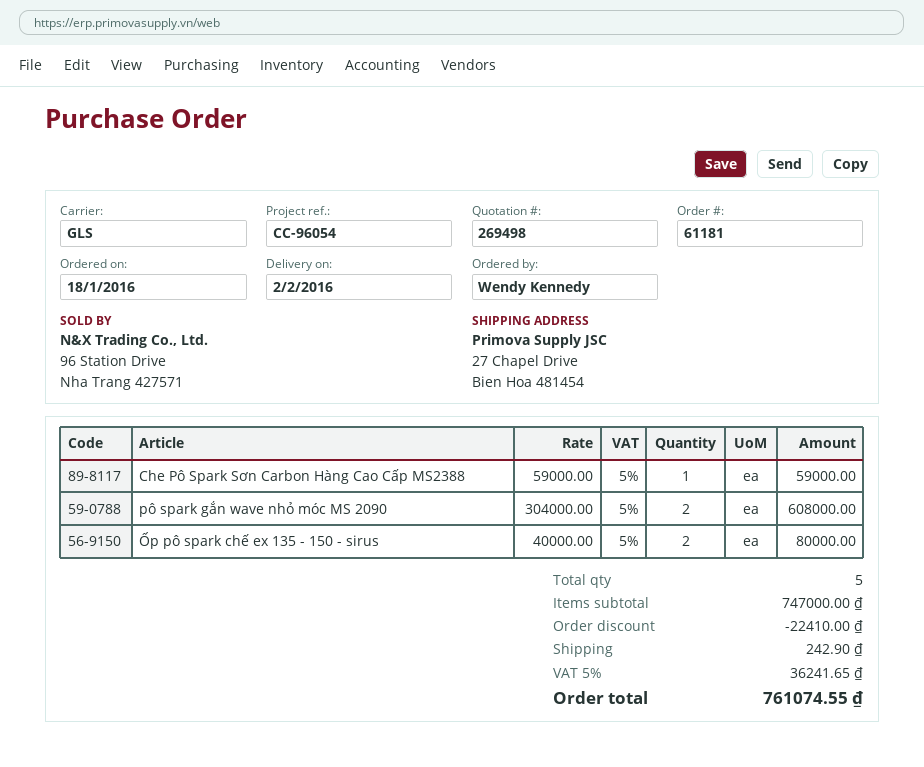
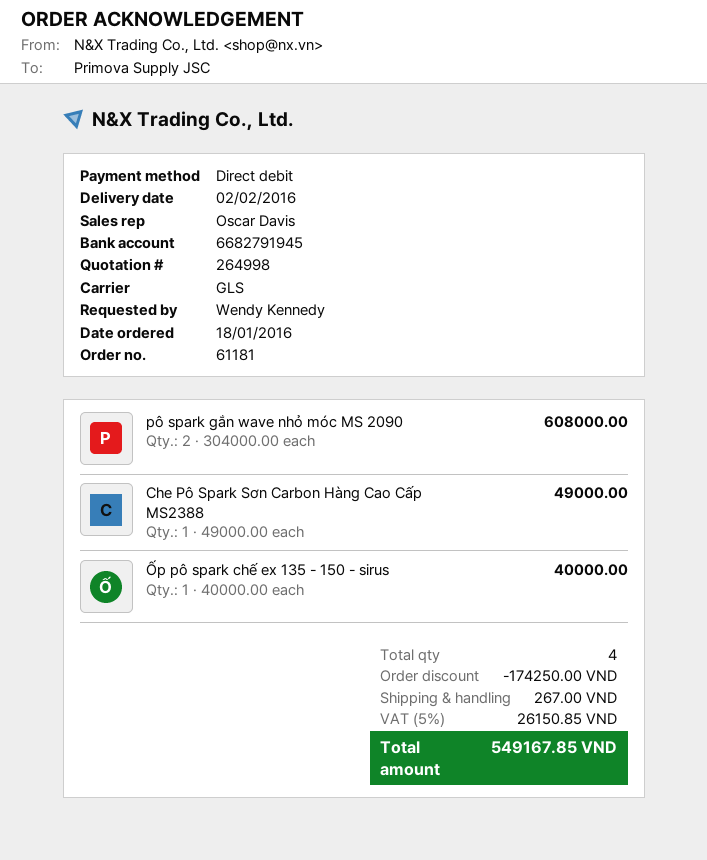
quote number: 269498 -> 264998
Che Pô Spark Sơn Carbon Hàng Cao Cấp MS2388: 1 x 59000.00 = 59000.00 -> 1 x 49000.00 = 49000.00
Ốp pô spark chế ex 135 - 150 - sirus: 2 x 40000.00 = 80000.00 -> 1 x 40000.00 = 40000.00
total quantity: 5 -> 4
discount: 22410.00 -> 174250.00
shipping: 242.90 -> 267.00
tax: 5% = 36241.65 -> 5% = 26150.85
total: 761074.55 -> 549167.85

